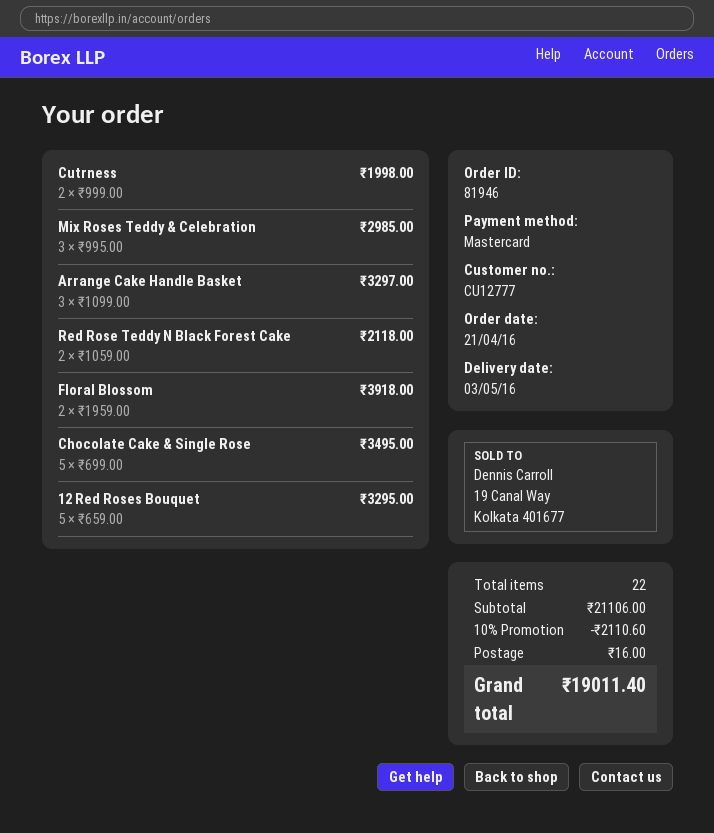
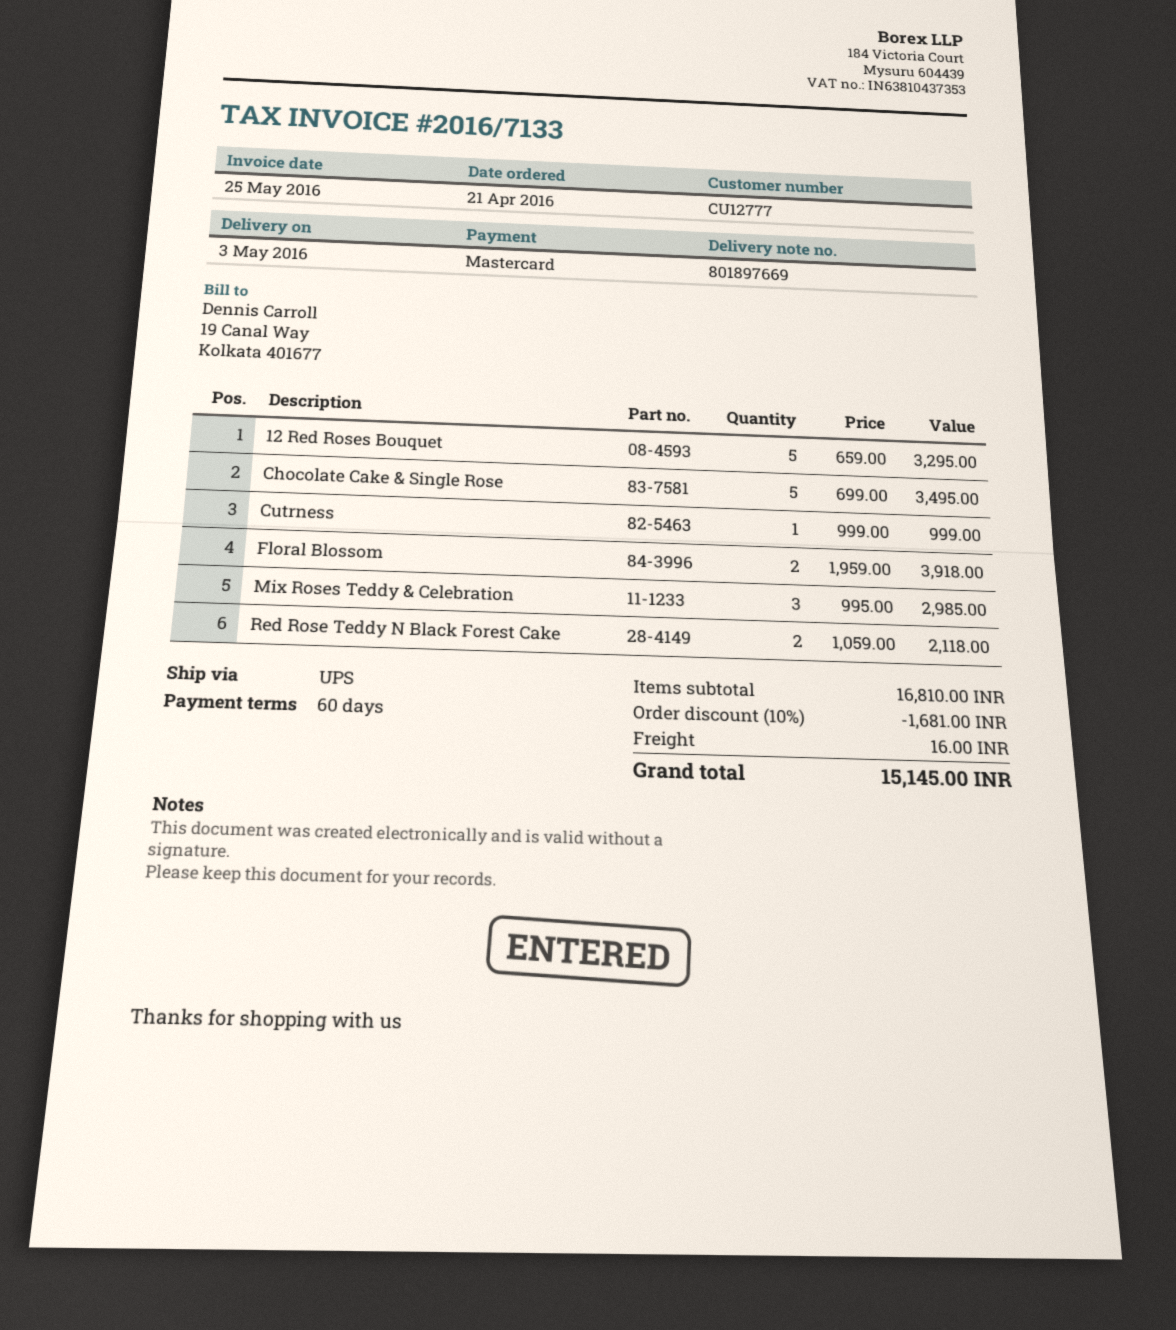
Cutrness: 2 x 999.00 = 1998.00 -> 1 x 999.00 = 999.00
Arrange Cake Handle Basket: 3 x 1099.00 = 3297.00 -> none
subtotal: 21106.00 -> 16810.00
discount: 10% = 2110.60 -> 10% = 1681.00
total: 19011.40 -> 15145.00

